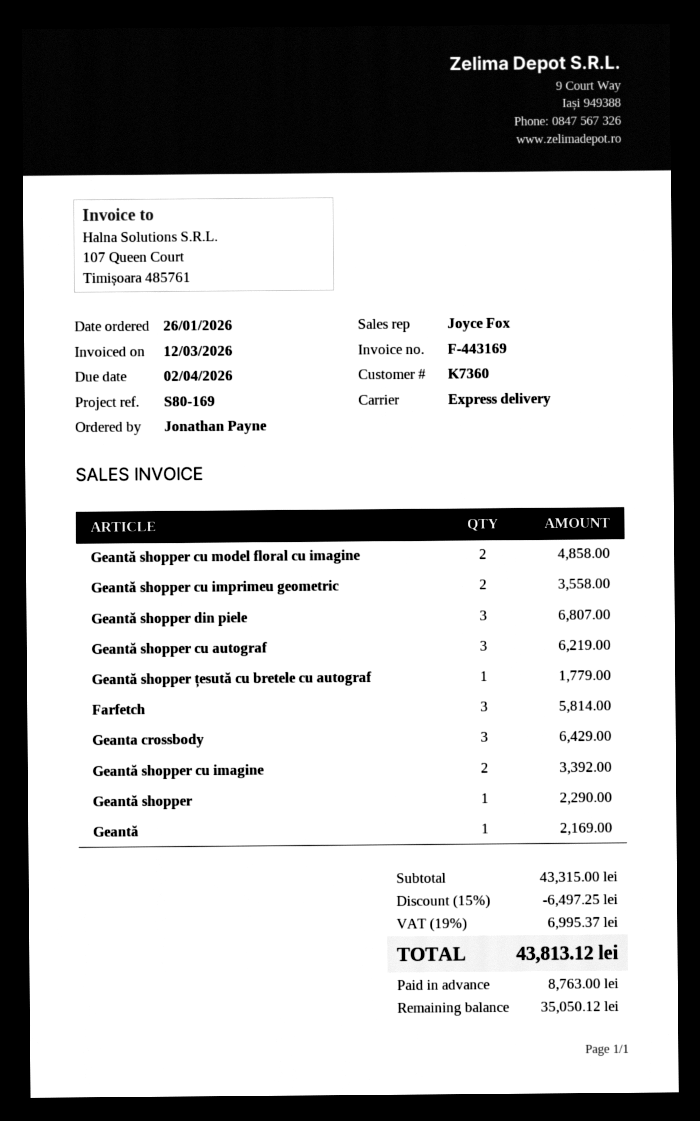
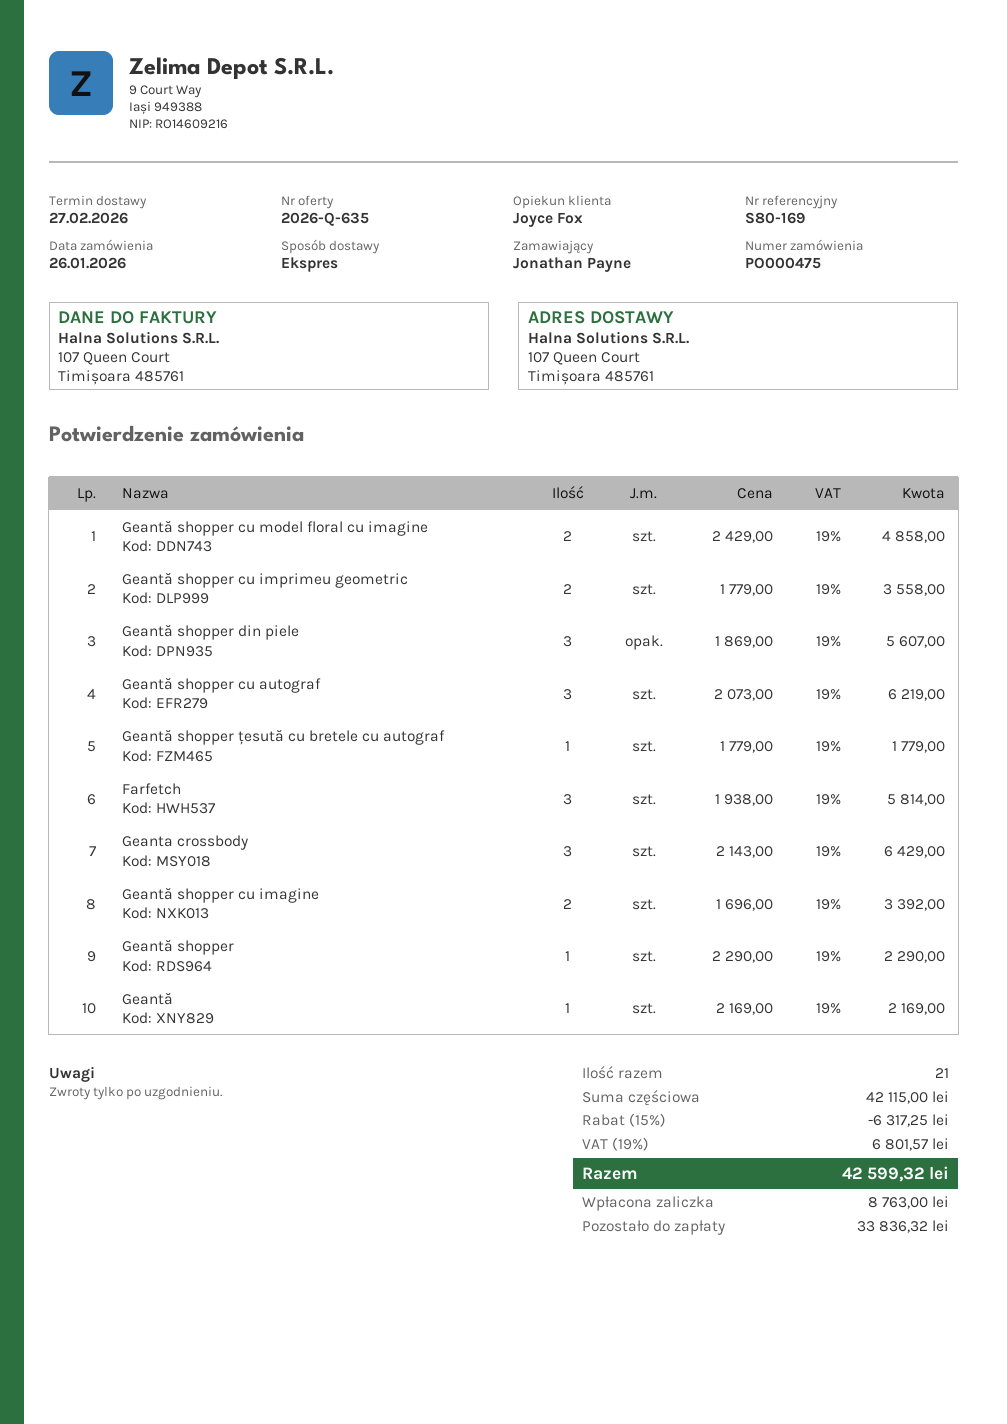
Geantă shopper din piele: 3 for 6807.00 -> 3 for 5607.00
subtotal: 43315.00 -> 42115.00
discount: 15% = 6497.25 -> 15% = 6317.25
tax: 19% = 6995.37 -> 19% = 6801.57
total: 43813.12 -> 42599.32
balance: 35050.12 -> 33836.32

